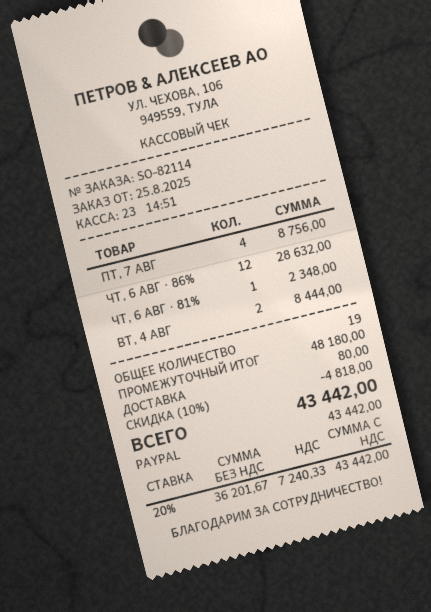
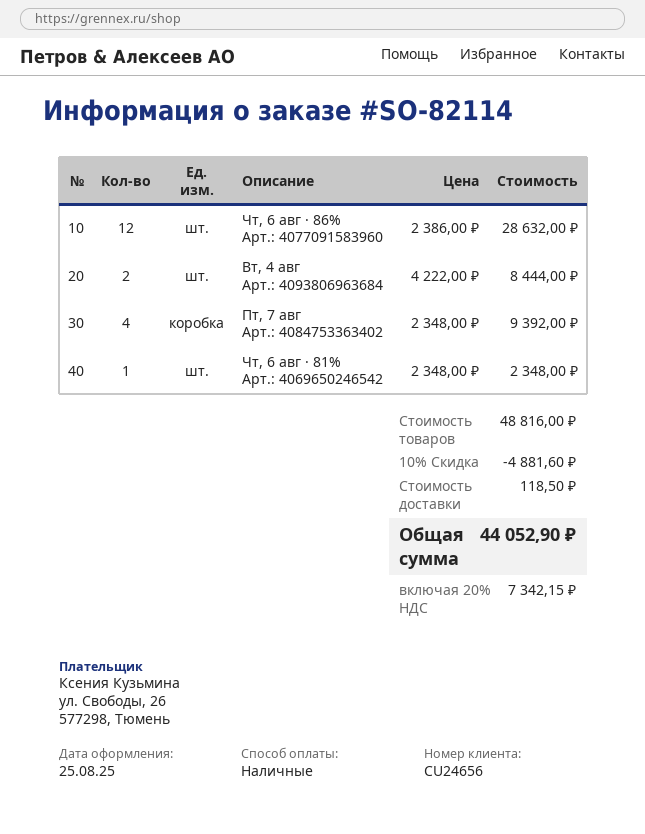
payment method: PayPal -> cash
ПТ, 7 АВГ: 4 for 8756.00 -> 4 for 9392.00
subtotal: 48180.00 -> 48816.00
discount: 10% = 4818.00 -> 10% = 4881.60
shipping: 80.00 -> 118.50
tax: 20% = 7240.33 -> 20% = 7342.15
total: 43442.00 -> 44052.90

